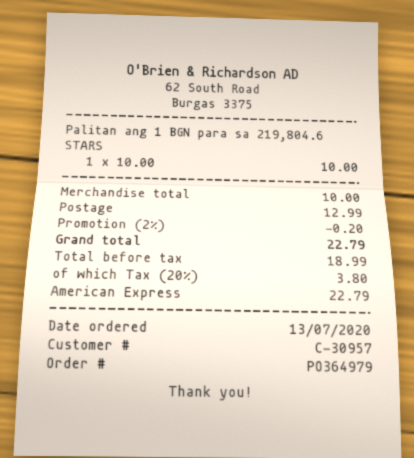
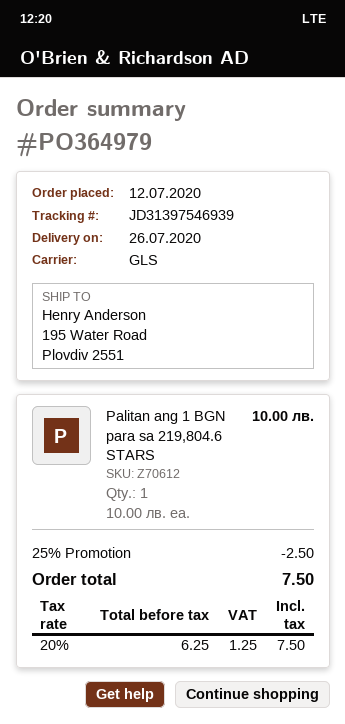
order date: 2020-07-13 -> 2020-07-12
discount: 2% = 0.20 -> 25% = 2.50
shipping: 12.99 -> none
net: 18.99 -> 6.25
tax: 20% = 3.80 -> 20% = 1.25
total: 22.79 -> 7.50

